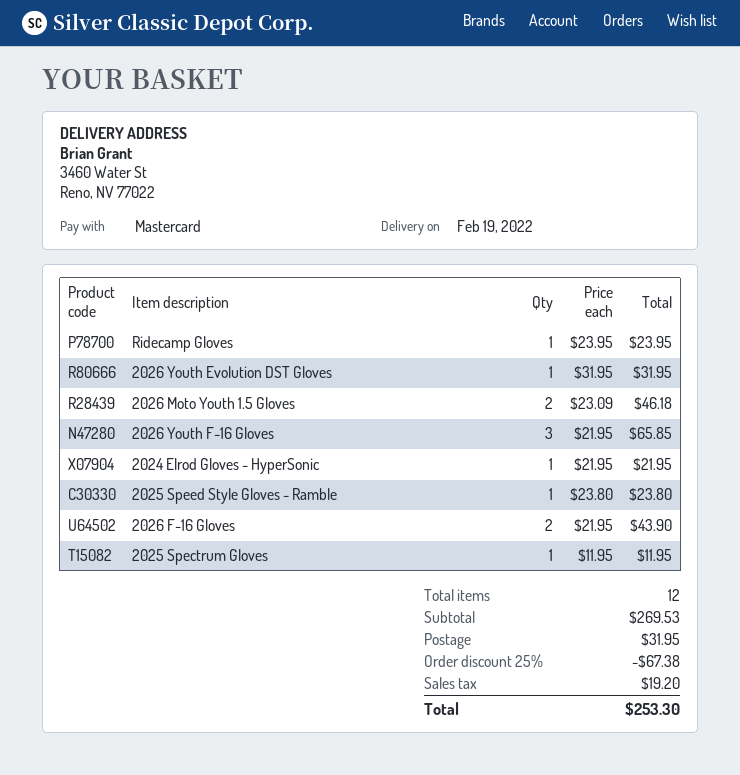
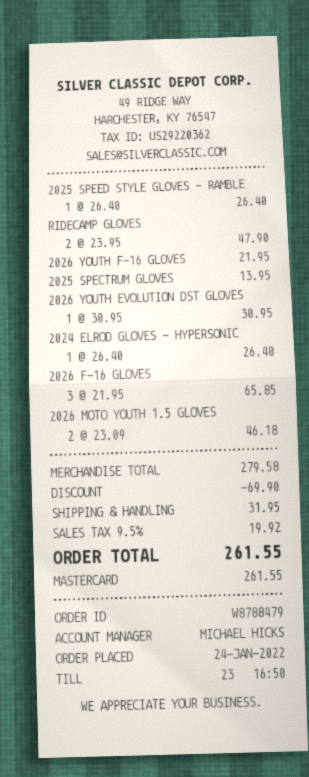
Ridecamp Gloves: 1 x 23.95 = 23.95 -> 2 x 23.95 = 47.90
2026 Youth Evolution DST Gloves: 1 x 31.95 = 31.95 -> 1 x 30.95 = 30.95
2026 Youth F-16 Gloves: 3 x 21.95 = 65.85 -> 1 x 21.95 = 21.95
2024 Elrod Gloves - HyperSonic: 1 x 21.95 = 21.95 -> 1 x 26.40 = 26.40
2025 Speed Style Gloves - Ramble: 1 x 23.80 = 23.80 -> 1 x 26.40 = 26.40
2026 F-16 Gloves: 2 x 21.95 = 43.90 -> 3 x 21.95 = 65.85
2025 Spectrum Gloves: 1 x 11.95 = 11.95 -> 1 x 13.95 = 13.95
subtotal: 269.53 -> 279.58
discount: 67.38 -> 69.90
tax: 19.20 -> 19.92
total: 253.30 -> 261.55

